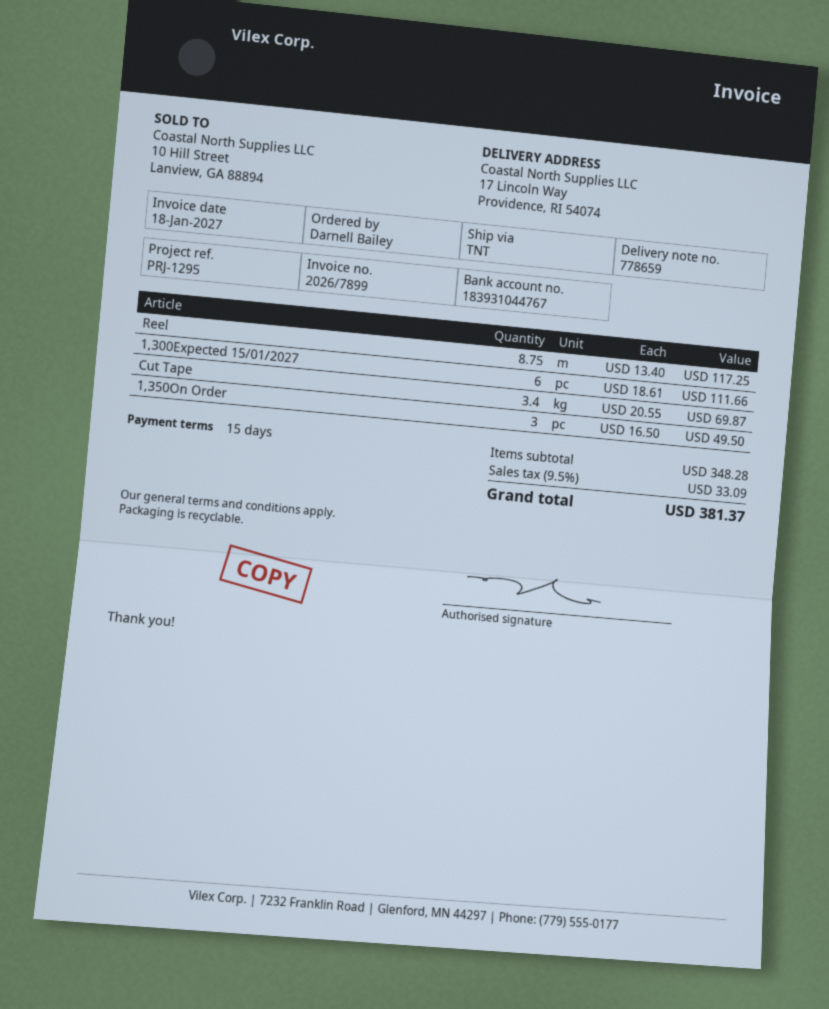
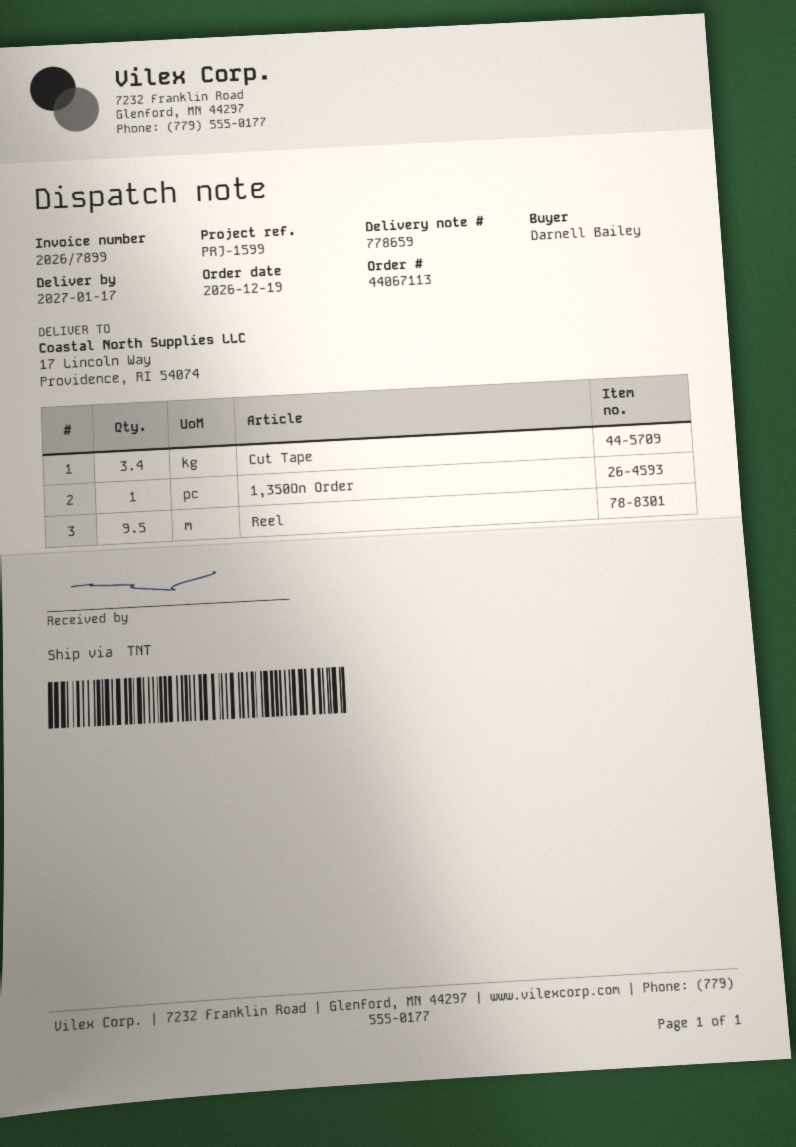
reference: PRJ-1295 -> PRJ-1599
Reel: 8.75 -> 9.5
1,300Expected 15/01/2027: 6 -> none
1,350On Order: 3 -> 1

